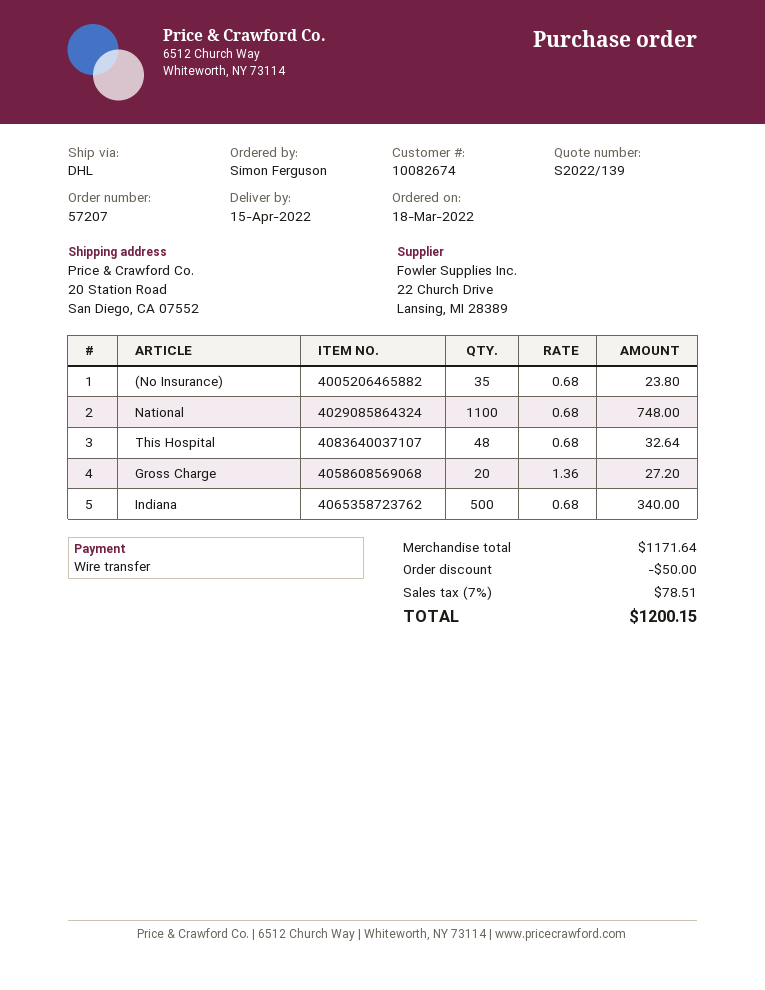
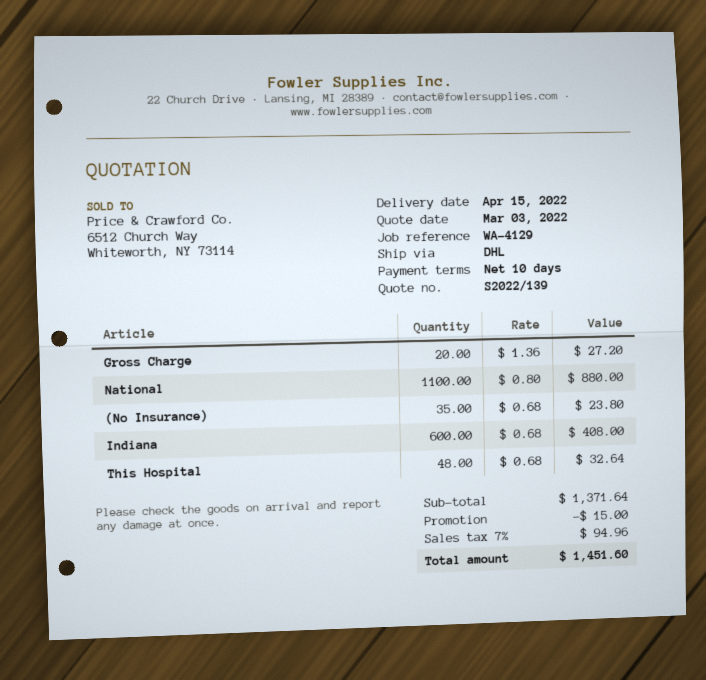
National: 1100 x 0.68 = 748.00 -> 1100 x 0.80 = 880.00
Indiana: 500 x 0.68 = 340.00 -> 600 x 0.68 = 408.00
subtotal: 1171.64 -> 1371.64
discount: 50.00 -> 15.00
tax: 7% = 78.51 -> 7% = 94.96
total: 1200.15 -> 1451.60

